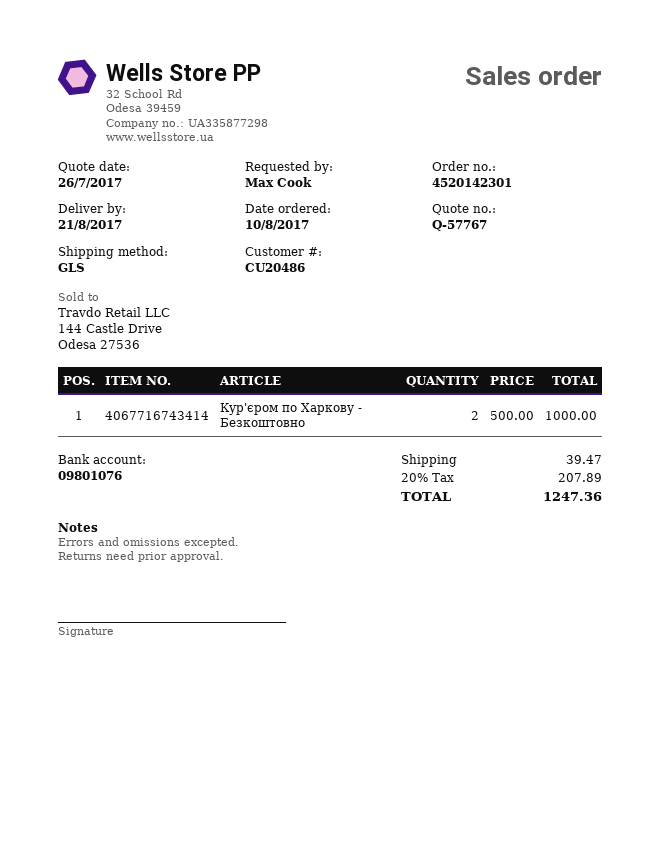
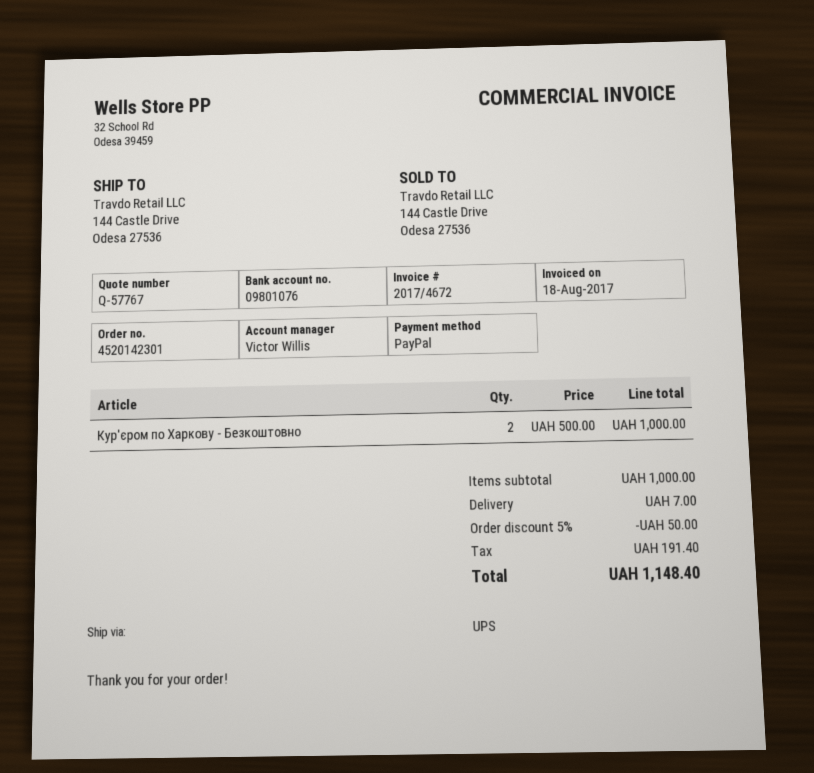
shipping method: GLS -> UPS
discount: none -> 5% = 50.00
shipping: 39.47 -> 7.00
tax: 207.89 -> 191.40
total: 1247.36 -> 1148.40

